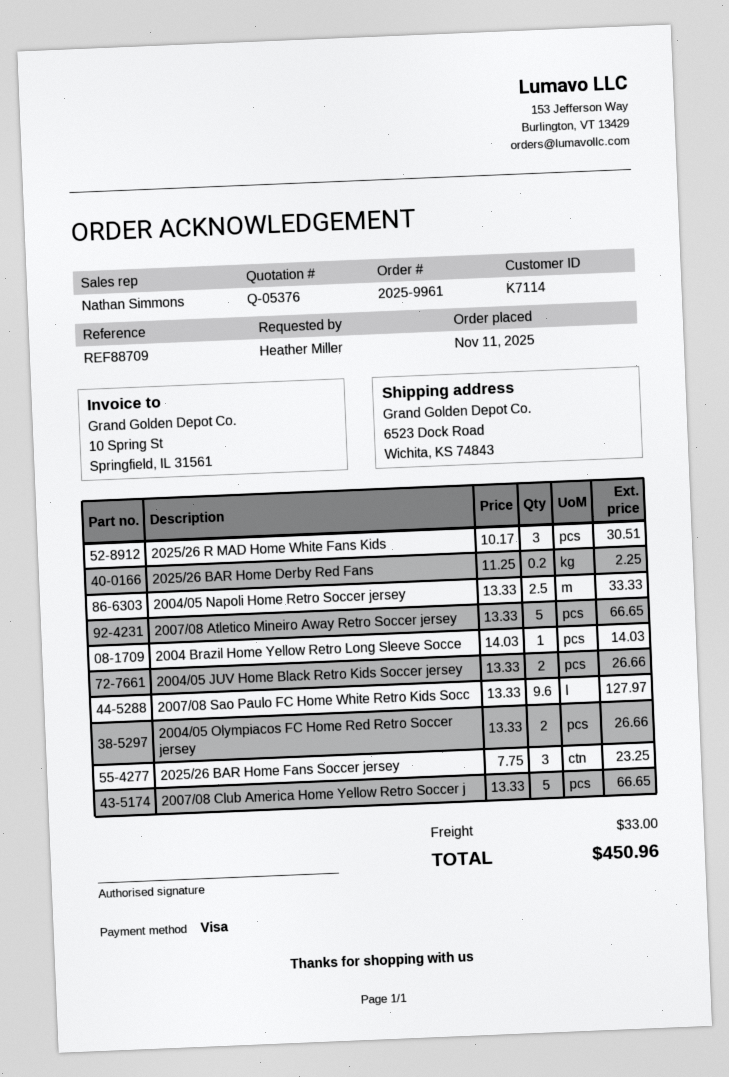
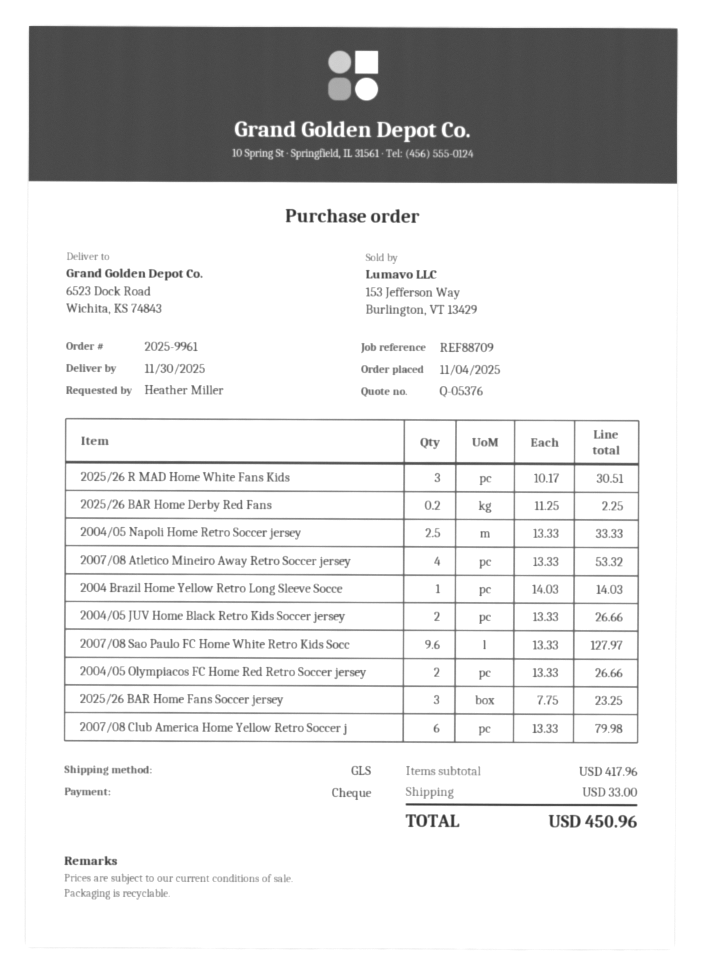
order date: 2025-11-11 -> 2025-11-04
payment method: Visa -> cheque
2007/08 Atletico Mineiro Away Retro Soccer jersey: 5 x 13.33 = 66.65 -> 4 x 13.33 = 53.32
2007/08 Club America Home Yellow Retro Soccer j: 5 x 13.33 = 66.65 -> 6 x 13.33 = 79.98

